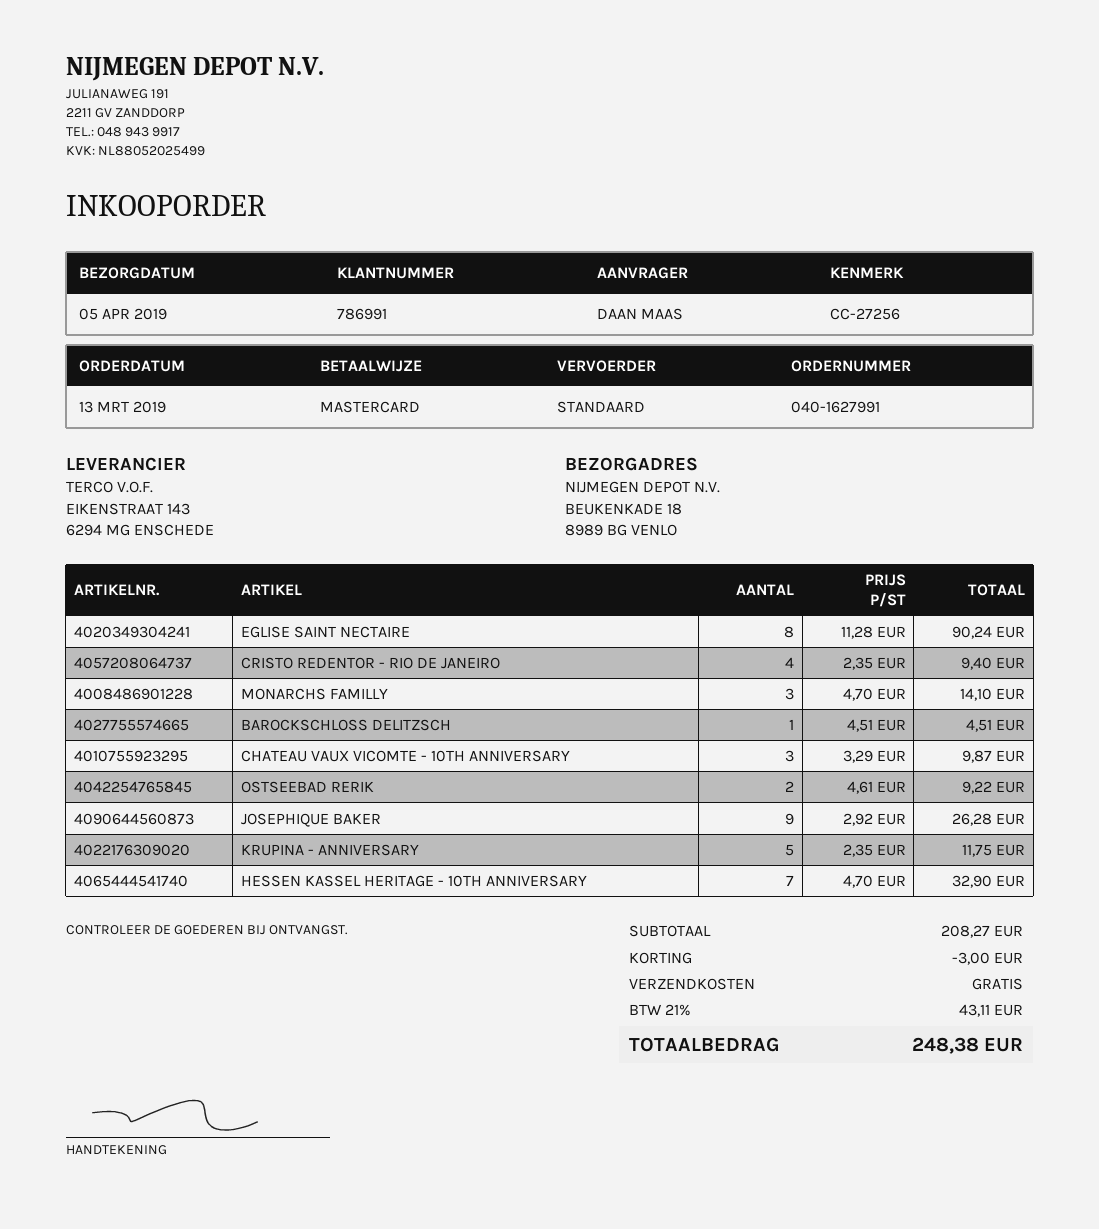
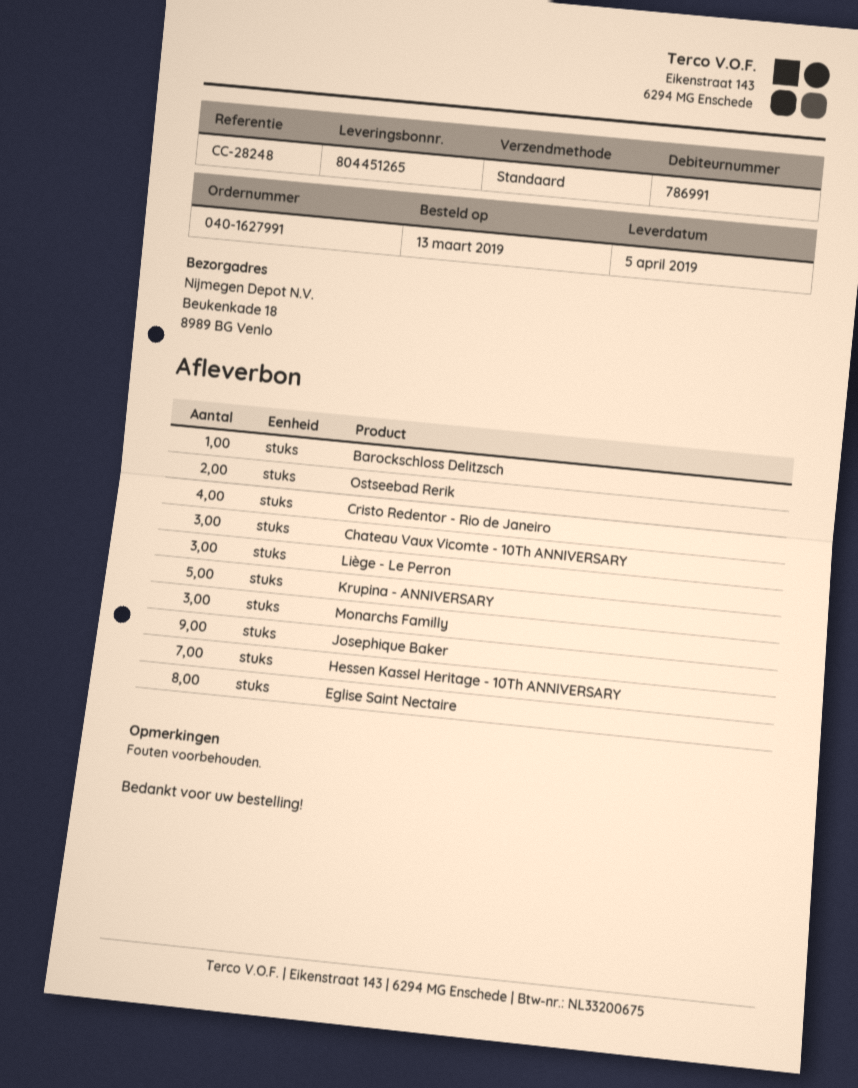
reference: CC-27256 -> CC-28248
Liège - Le Perron: none -> 3

